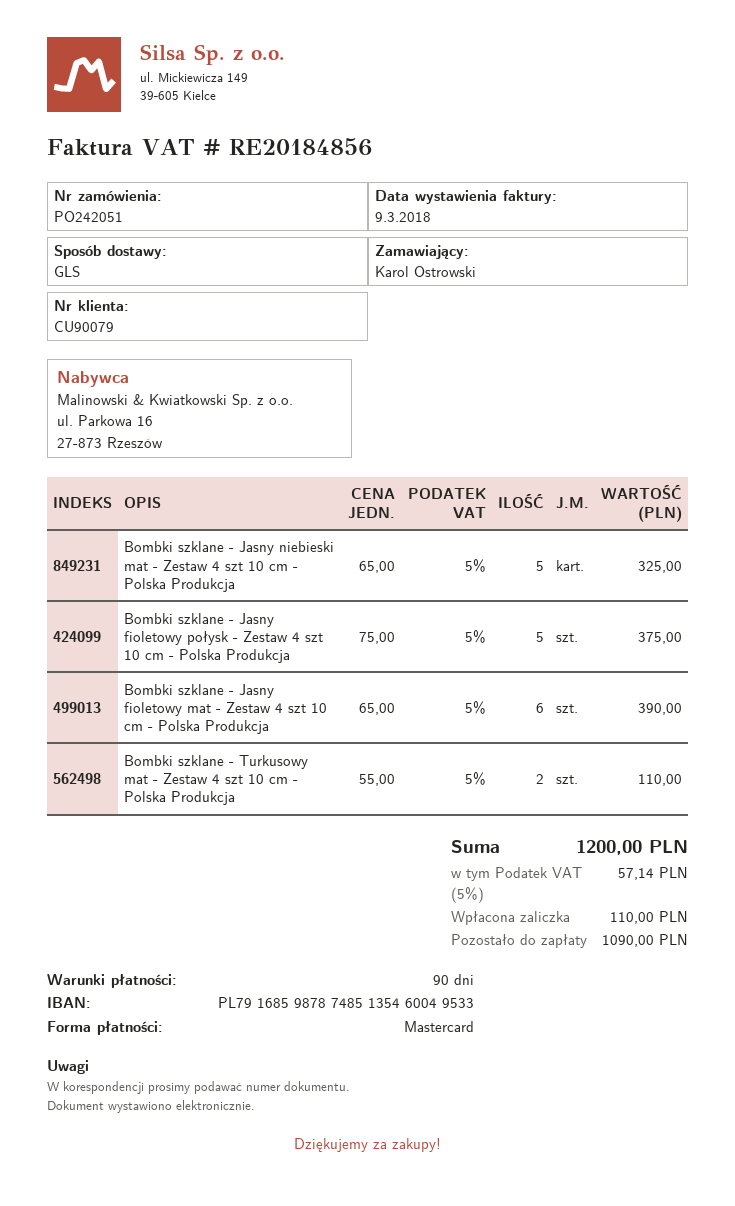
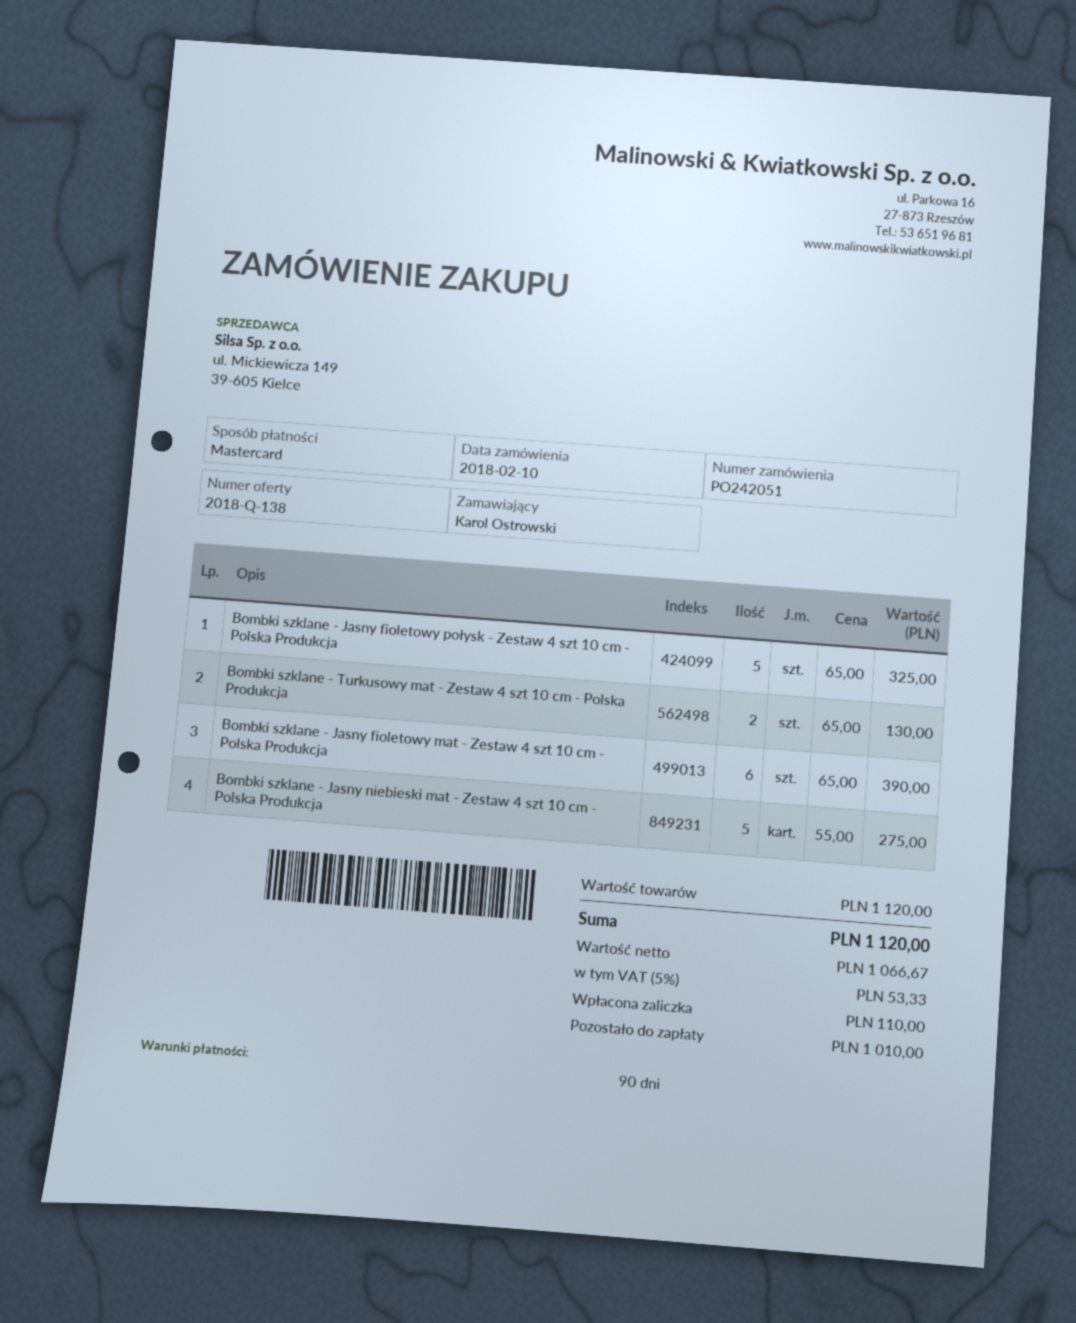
Bombki szklane - Jasny niebieski mat - Zestaw 4 szt 10 cm - Polska Produkcja: 5 x 65.00 = 325.00 -> 5 x 55.00 = 275.00
Bombki szklane - Jasny fioletowy połysk - Zestaw 4 szt 10 cm - Polska Produkcja: 5 x 75.00 = 375.00 -> 5 x 65.00 = 325.00
Bombki szklane - Turkusowy mat - Zestaw 4 szt 10 cm - Polska Produkcja: 2 x 55.00 = 110.00 -> 2 x 65.00 = 130.00
tax: 5% = 57.14 -> 5% = 53.33
total: 1200.00 -> 1120.00
balance: 1090.00 -> 1010.00

